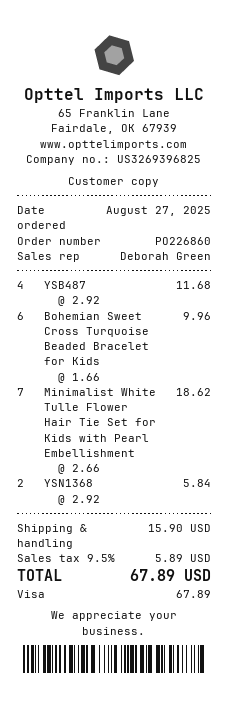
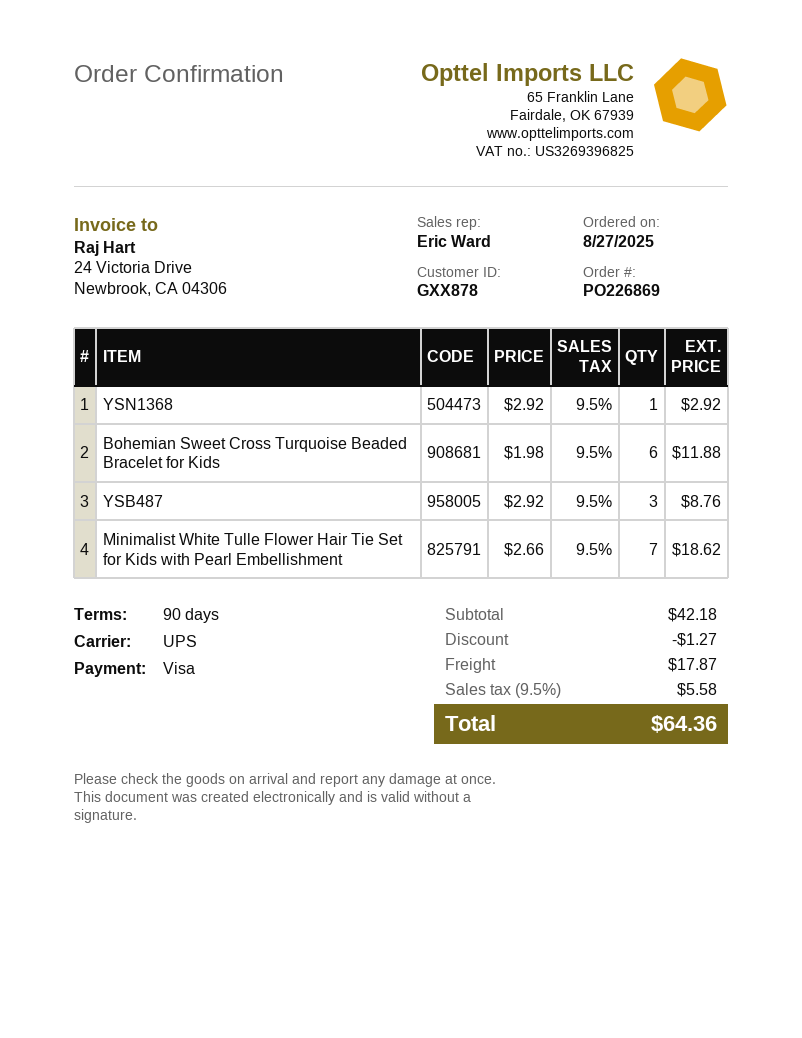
order number: PO226860 -> PO226869
sales rep: Deborah Green -> Eric Ward
YSB487: 4 x 2.92 = 11.68 -> 3 x 2.92 = 8.76
Bohemian Sweet Cross Turquoise Beaded Bracelet for Kids: 6 x 1.66 = 9.96 -> 6 x 1.98 = 11.88
YSN1368: 2 x 2.92 = 5.84 -> 1 x 2.92 = 2.92
discount: none -> 1.27
shipping: 15.90 -> 17.87
tax: 9.5% = 5.89 -> 9.5% = 5.58
total: 67.89 -> 64.36

